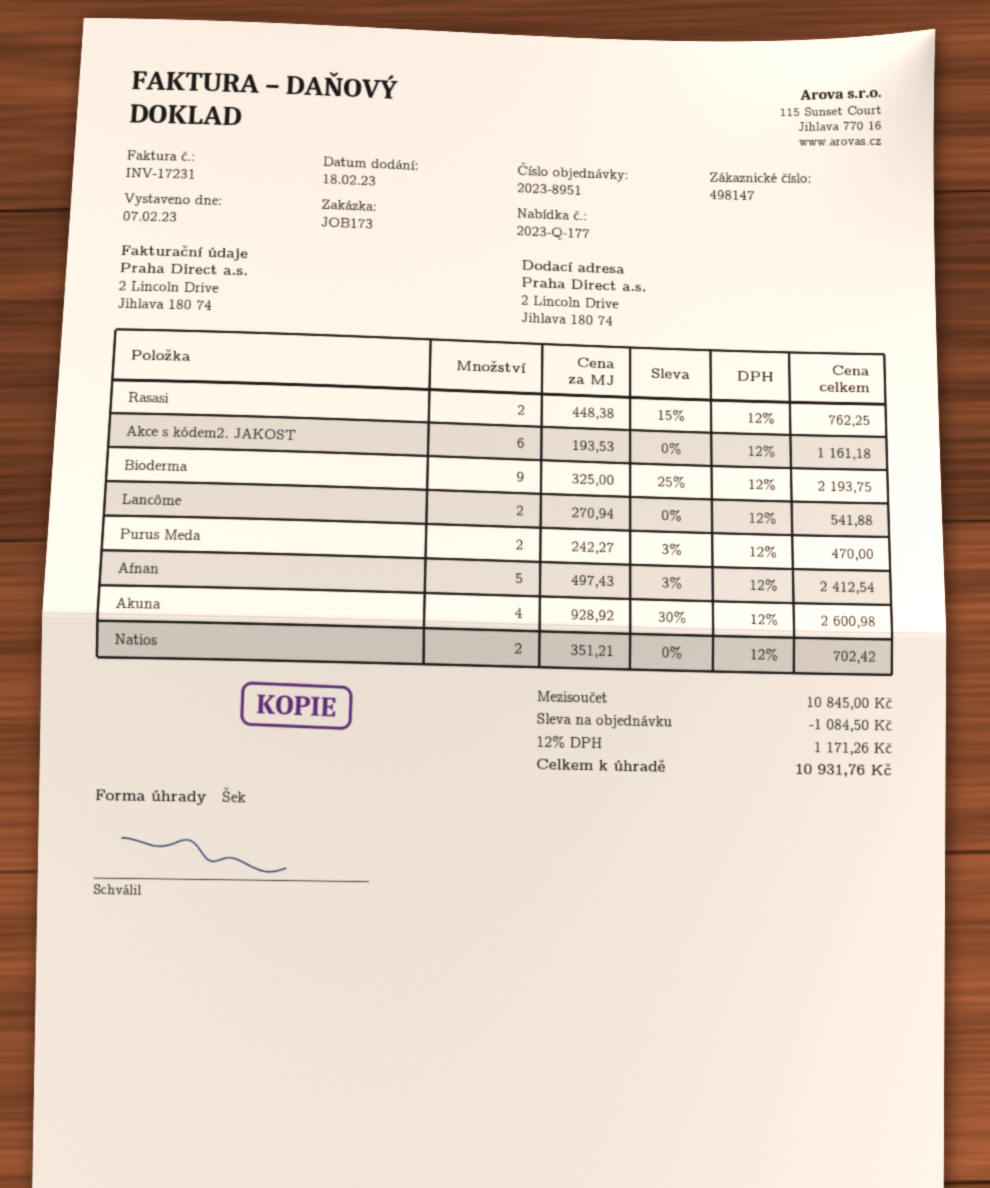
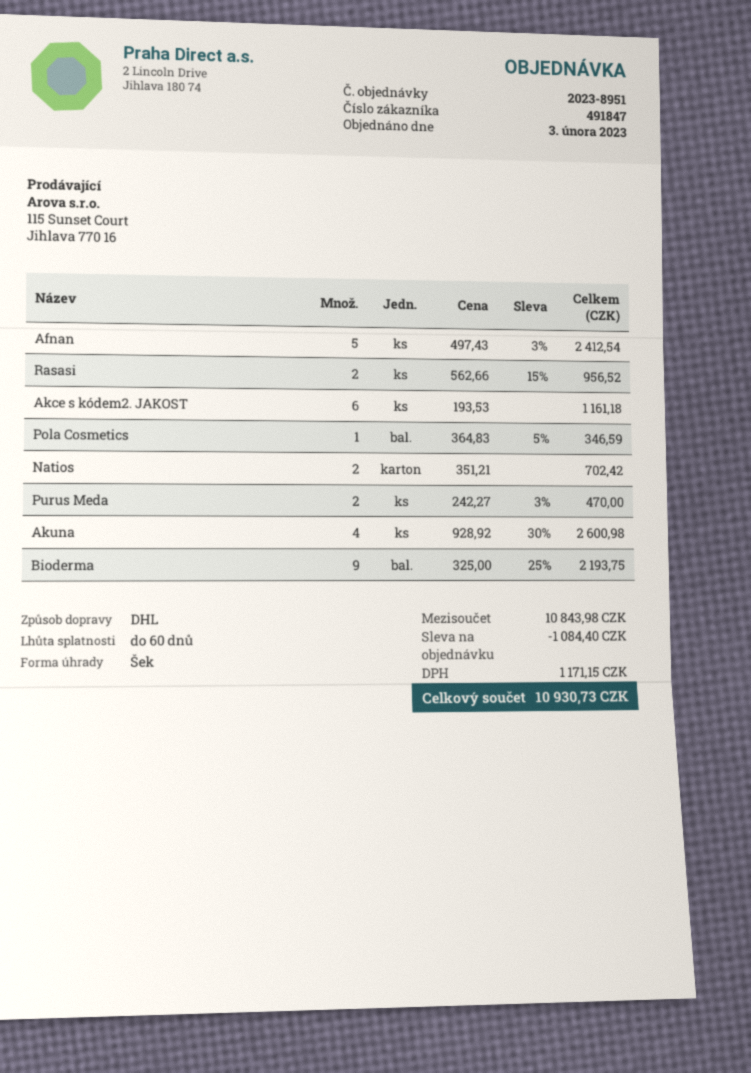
customer number: 498147 -> 491847
Rasasi: 2 x 448.38 - 15% = 762.25 -> 2 x 562.66 - 15% = 956.52
Lancôme: 2 x 270.94 = 541.88 -> none
Pola Cosmetics: none -> 1 x 364.83 - 5% = 346.59
subtotal: 10845.00 -> 10843.98
discount: 1084.50 -> 1084.40
tax: 1171.26 -> 1171.15
total: 10931.76 -> 10930.73

